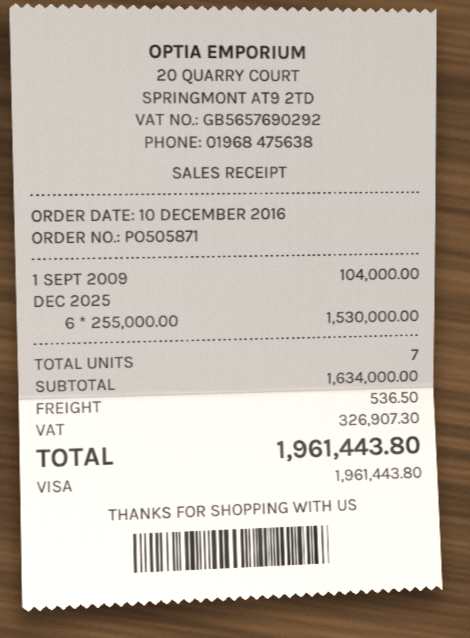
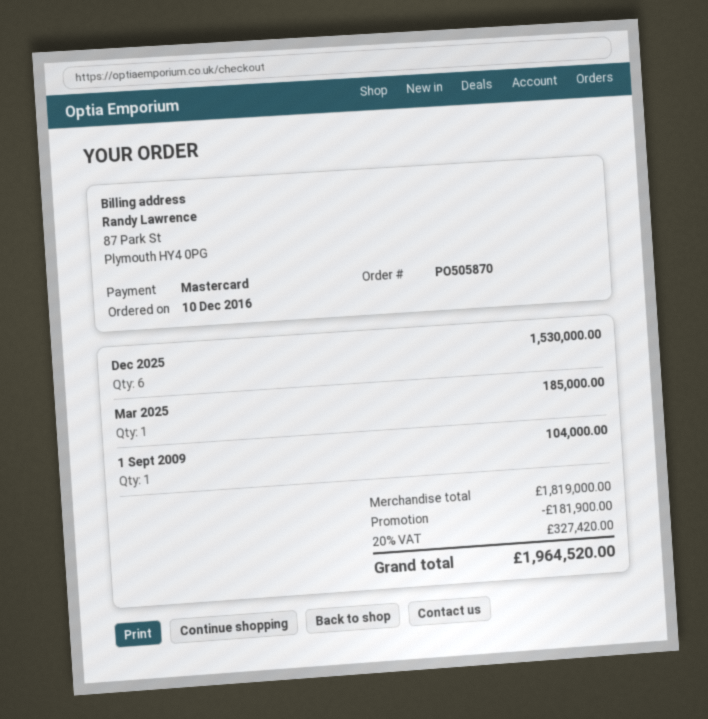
order number: PO505871 -> PO505870
payment method: Visa -> Mastercard
Mar 2025: none -> 1 for 185000.00
subtotal: 1634000.00 -> 1819000.00
discount: none -> 181900.00
shipping: 536.50 -> none
tax: 326907.30 -> 327420.00
total: 1961443.80 -> 1964520.00

